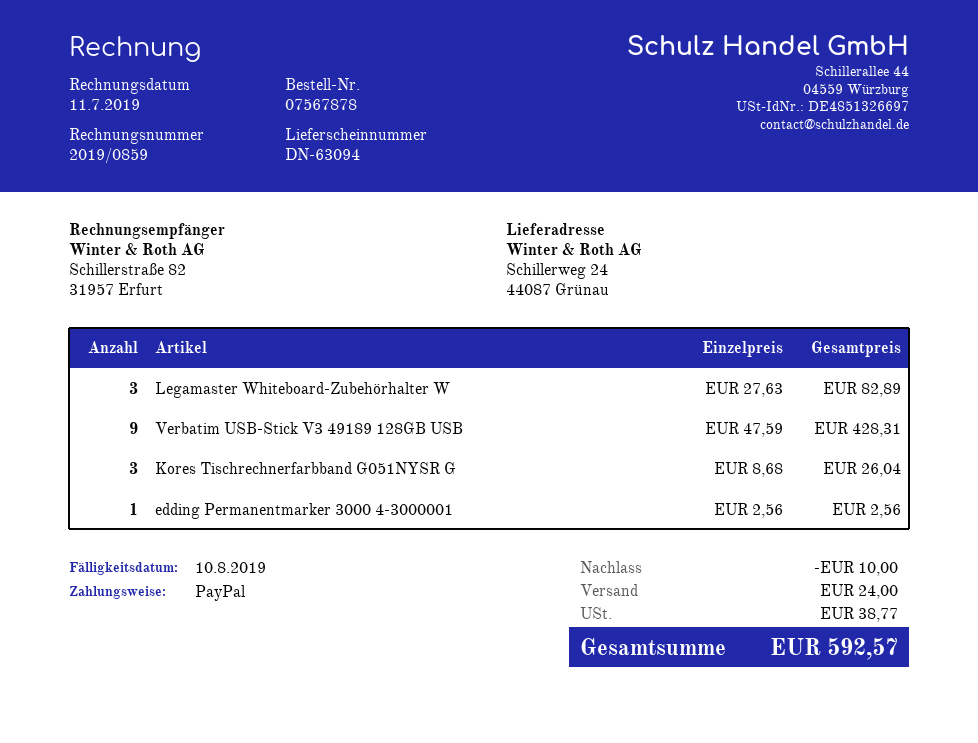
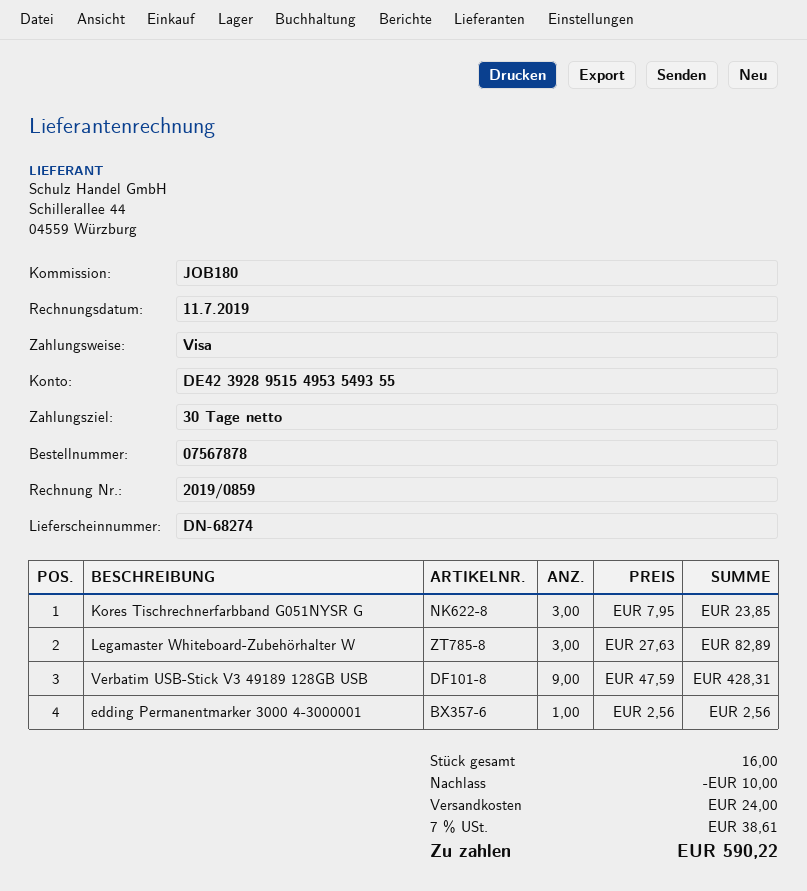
delivery note number: DN-63094 -> DN-68274
payment method: PayPal -> Visa
Kores Tischrechnerfarbband G051NYSR G: 3 x 8.68 = 26.04 -> 3 x 7.95 = 23.85
tax: 38.77 -> 38.61
total: 592.57 -> 590.22

